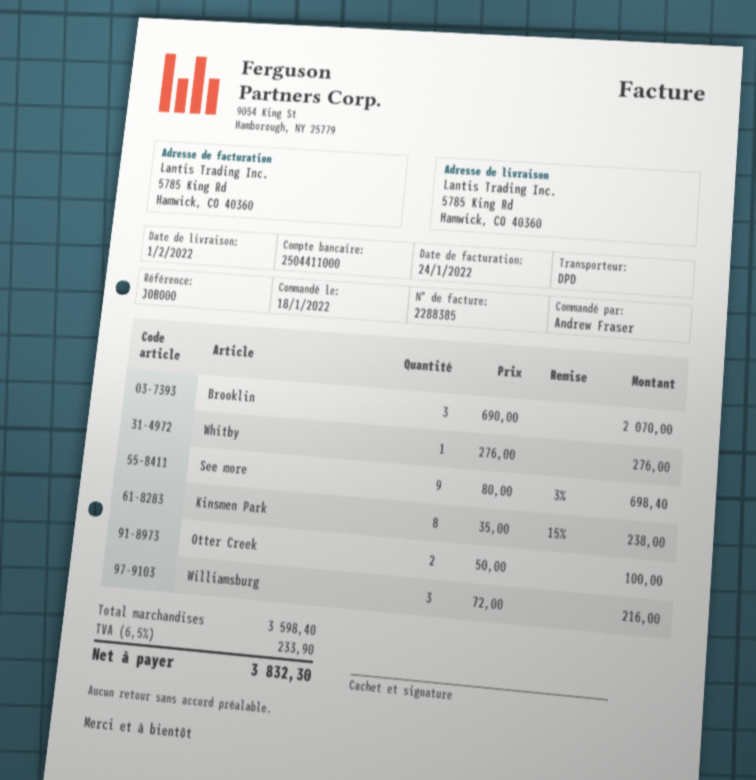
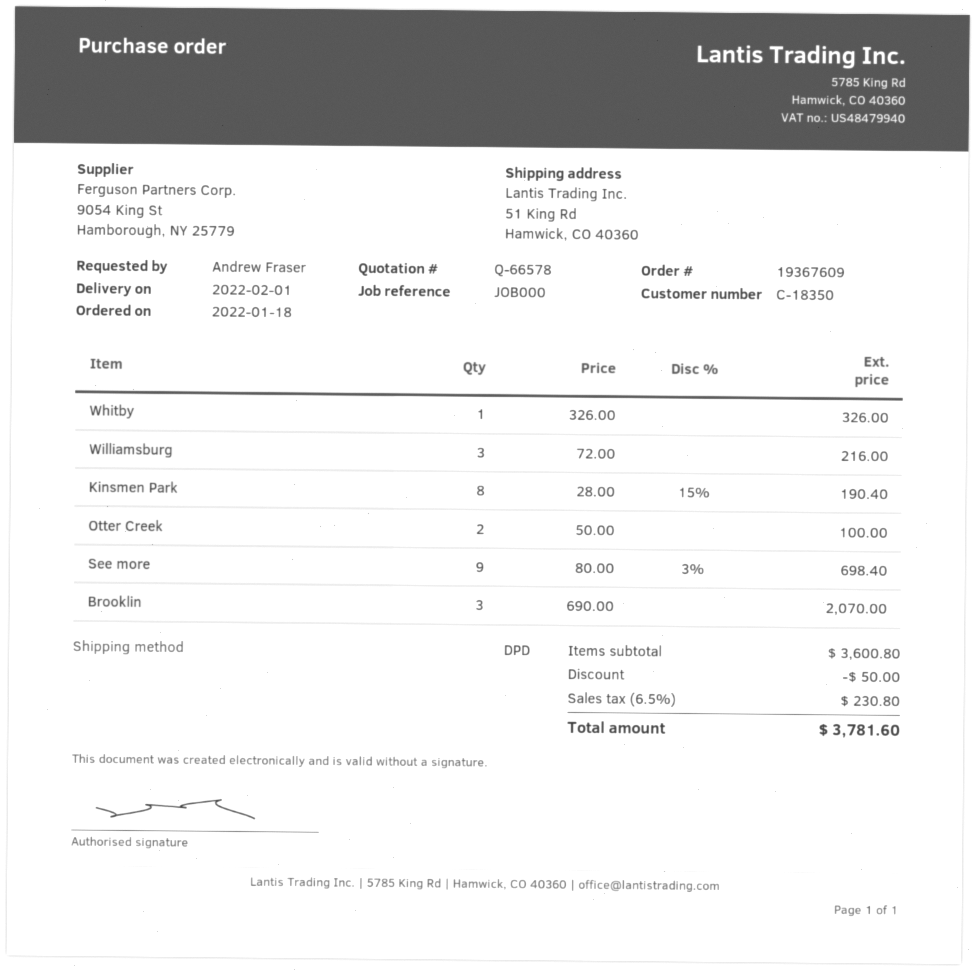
ship to: 5785 King Rd, Hamwick, CO 40360 -> 51 King Rd, Hamwick, CO 40360
Whitby: 1 x 276.00 = 276.00 -> 1 x 326.00 = 326.00
Kinsmen Park: 8 x 35.00 - 15% = 238.00 -> 8 x 28.00 - 15% = 190.40
subtotal: 3598.40 -> 3600.80
discount: none -> 50.00
tax: 6.5% = 233.90 -> 6.5% = 230.80
total: 3832.30 -> 3781.60

